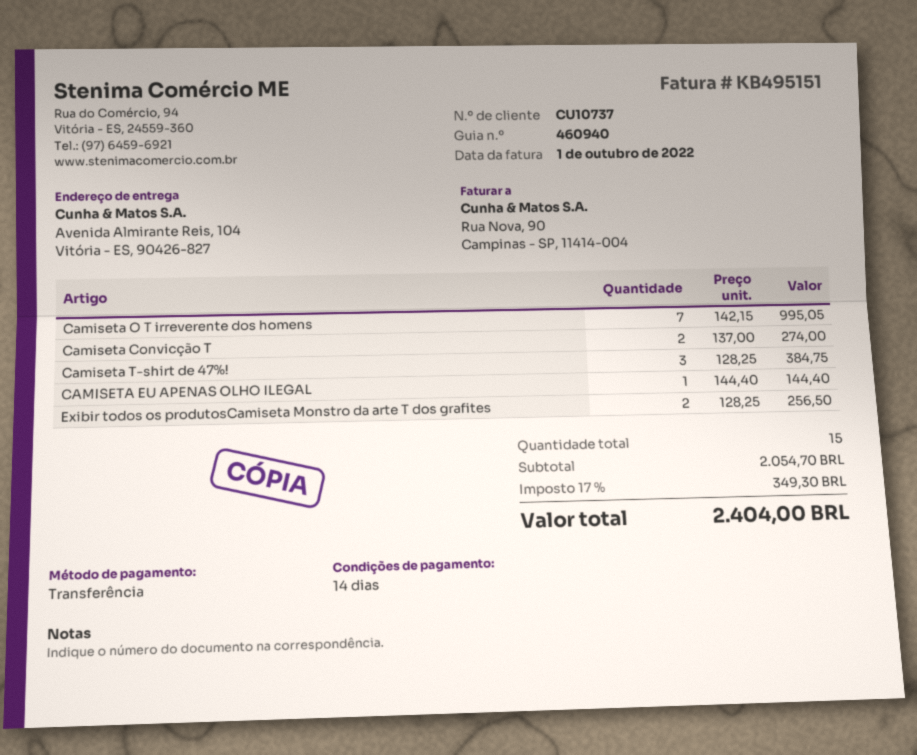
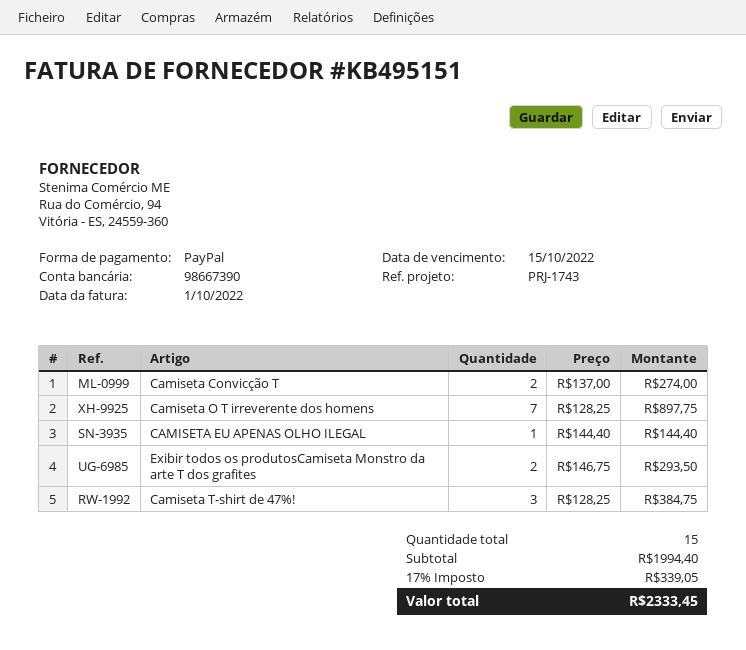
payment method: bank transfer -> PayPal
Camiseta O T irreverente dos homens: 7 x 142.15 = 995.05 -> 7 x 128.25 = 897.75
Exibir todos os produtosCamiseta Monstro da arte T dos grafites: 2 x 128.25 = 256.50 -> 2 x 146.75 = 293.50
subtotal: 2054.70 -> 1994.40
tax: 17% = 349.30 -> 17% = 339.05
total: 2404.00 -> 2333.45

